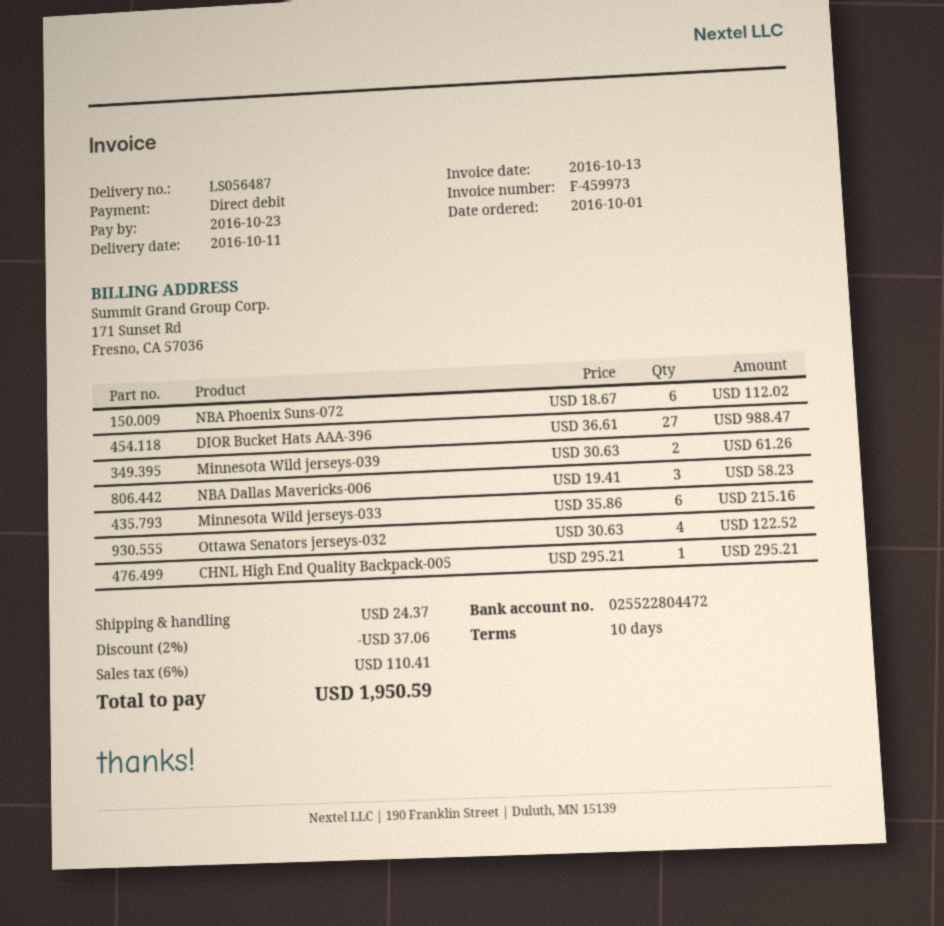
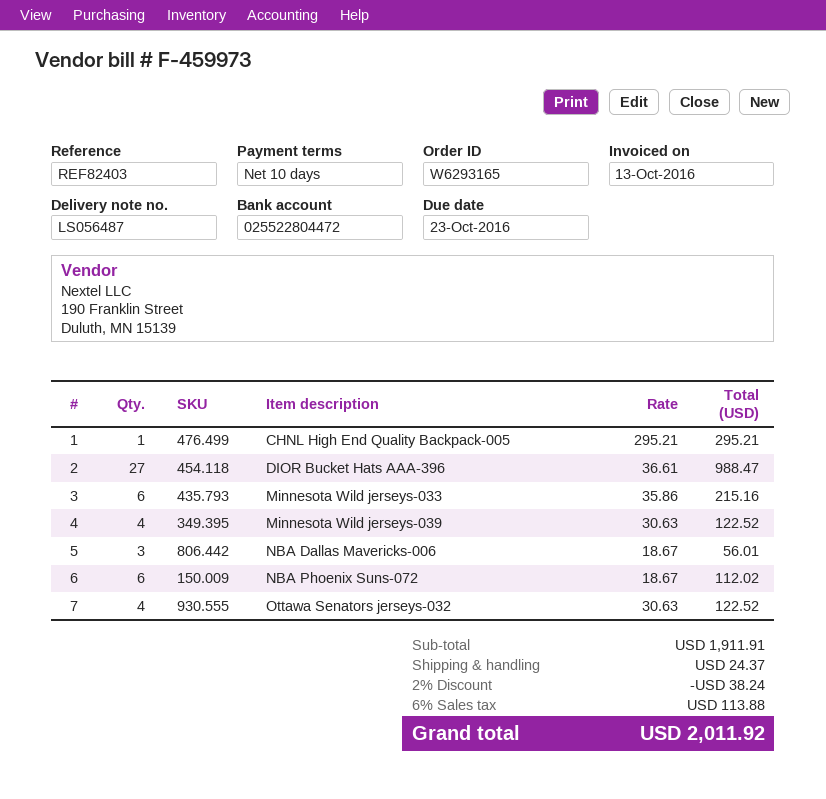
Minnesota Wild jerseys-039: 2 x 30.63 = 61.26 -> 4 x 30.63 = 122.52
NBA Dallas Mavericks-006: 3 x 19.41 = 58.23 -> 3 x 18.67 = 56.01
discount: 2% = 37.06 -> 2% = 38.24
tax: 6% = 110.41 -> 6% = 113.88
total: 1950.59 -> 2011.92

